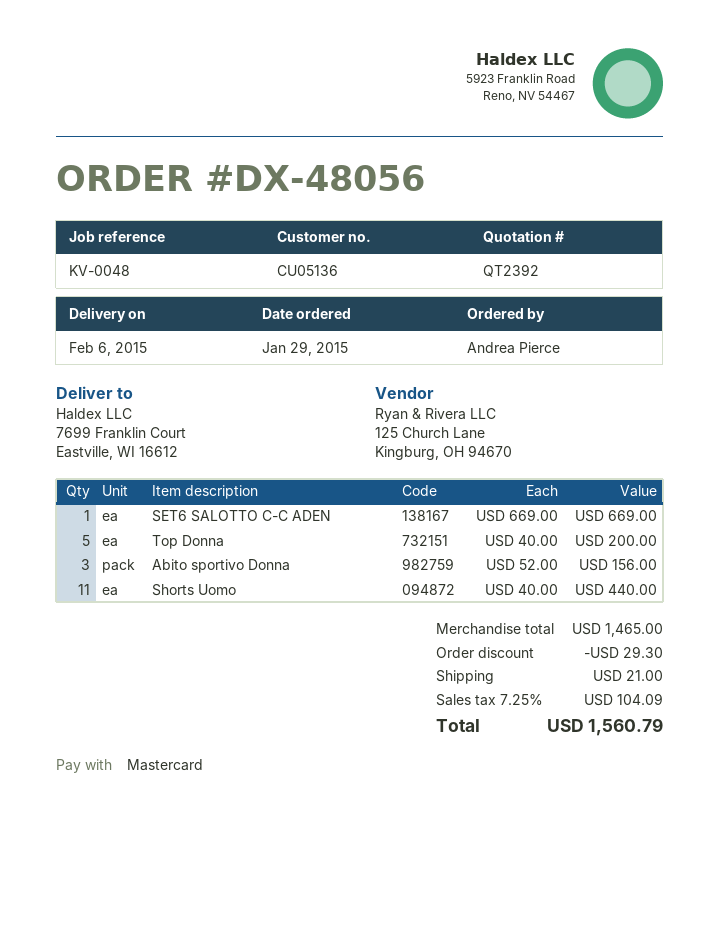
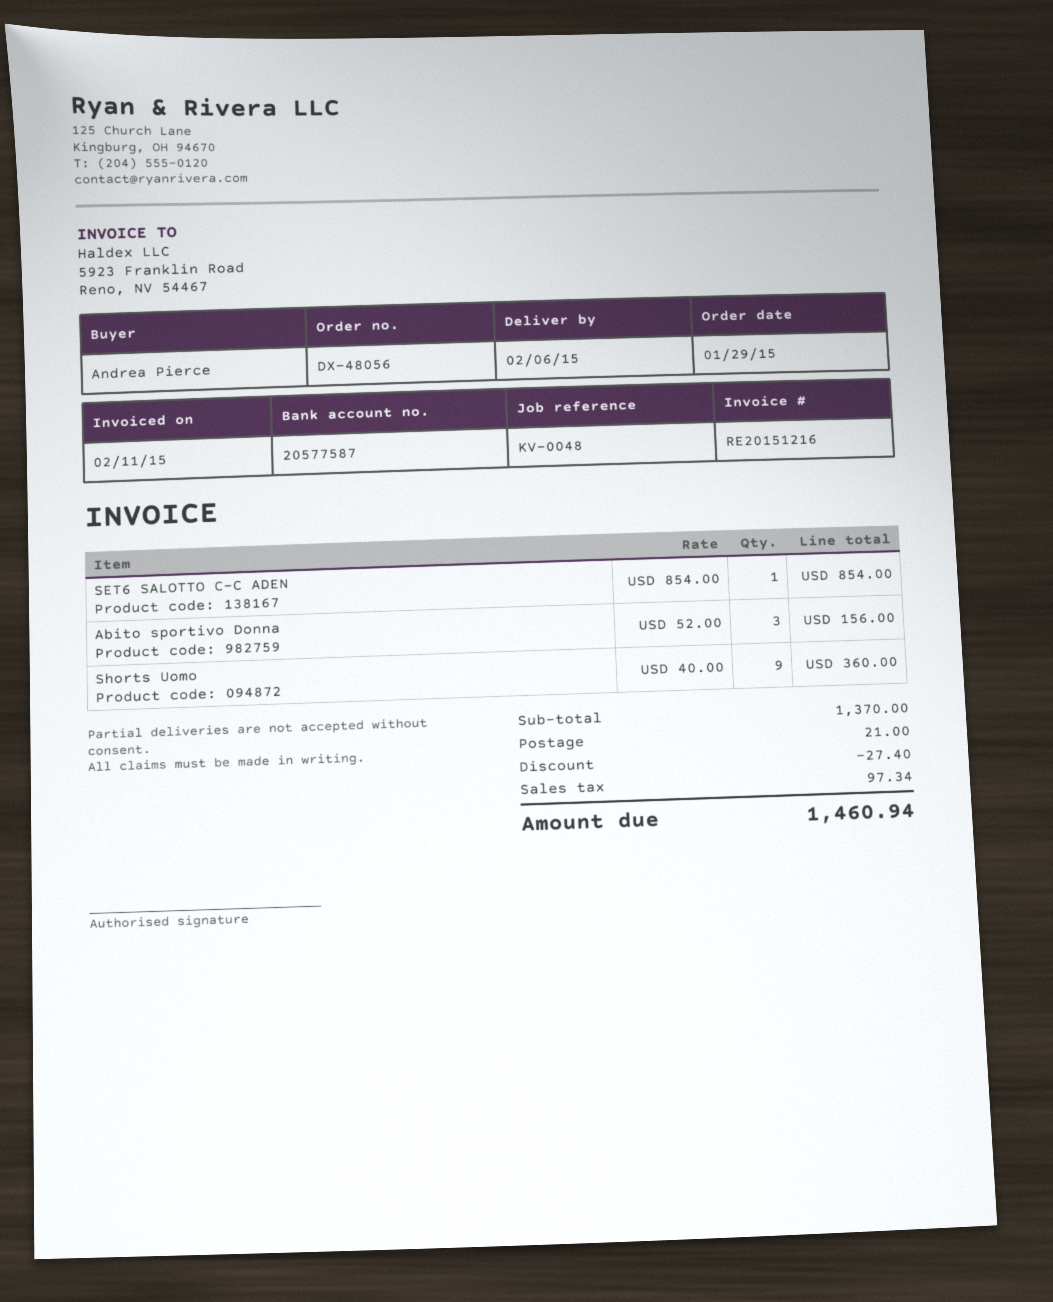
SET6 SALOTTO C-C ADEN: 1 x 669.00 = 669.00 -> 1 x 854.00 = 854.00
Top Donna: 5 x 40.00 = 200.00 -> none
Shorts Uomo: 11 x 40.00 = 440.00 -> 9 x 40.00 = 360.00
subtotal: 1465.00 -> 1370.00
discount: 29.30 -> 27.40
tax: 104.09 -> 97.34
total: 1560.79 -> 1460.94

